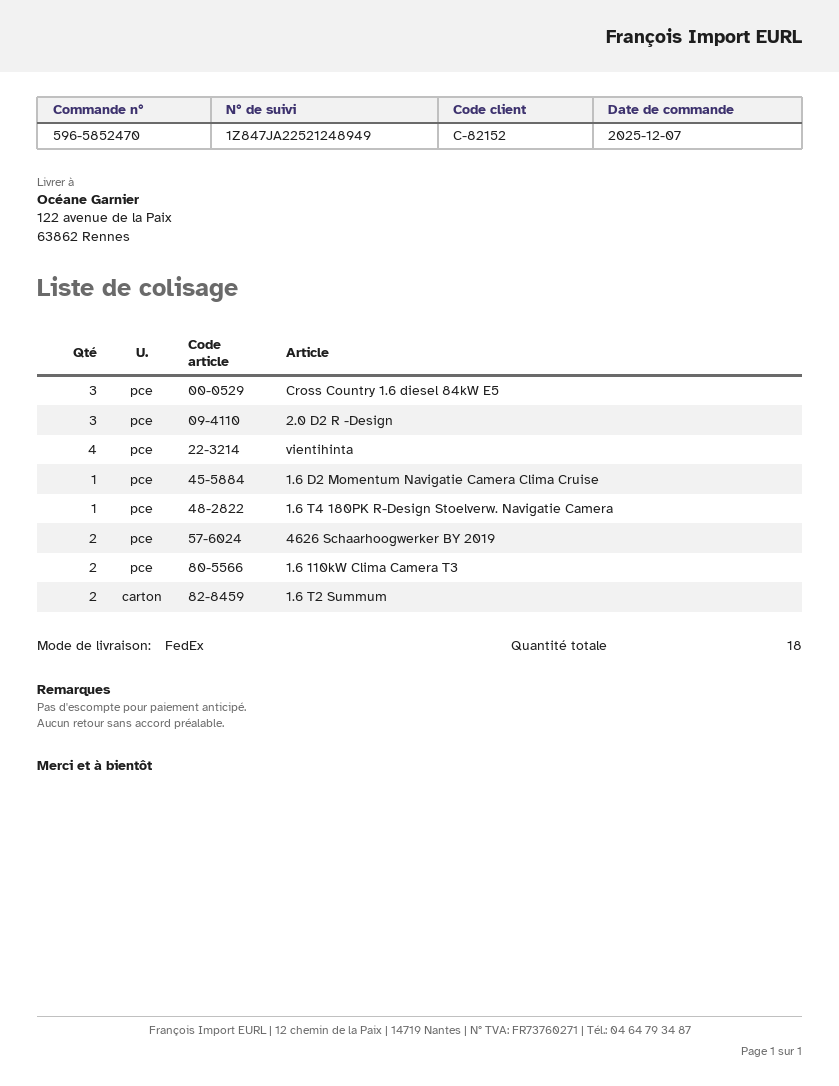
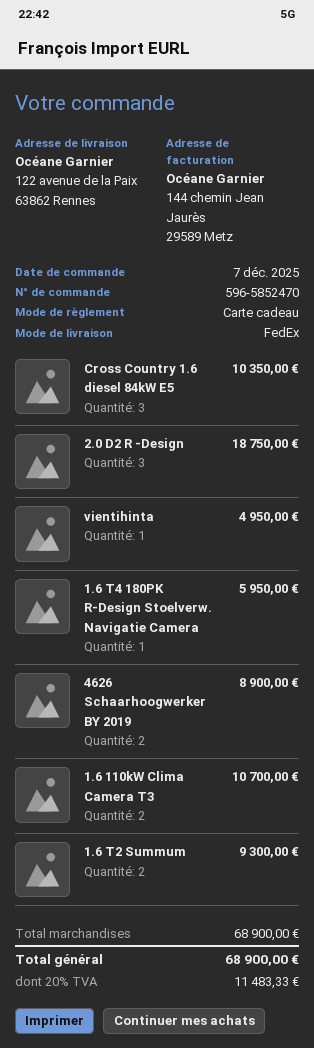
vientihinta: 4 -> 1
1.6 D2 Momentum Navigatie Camera Clima Cruise: 1 -> none

